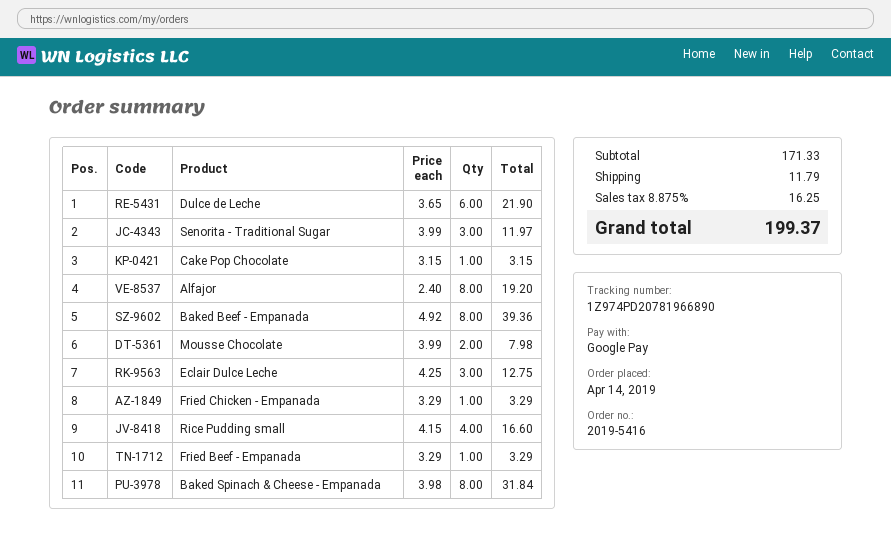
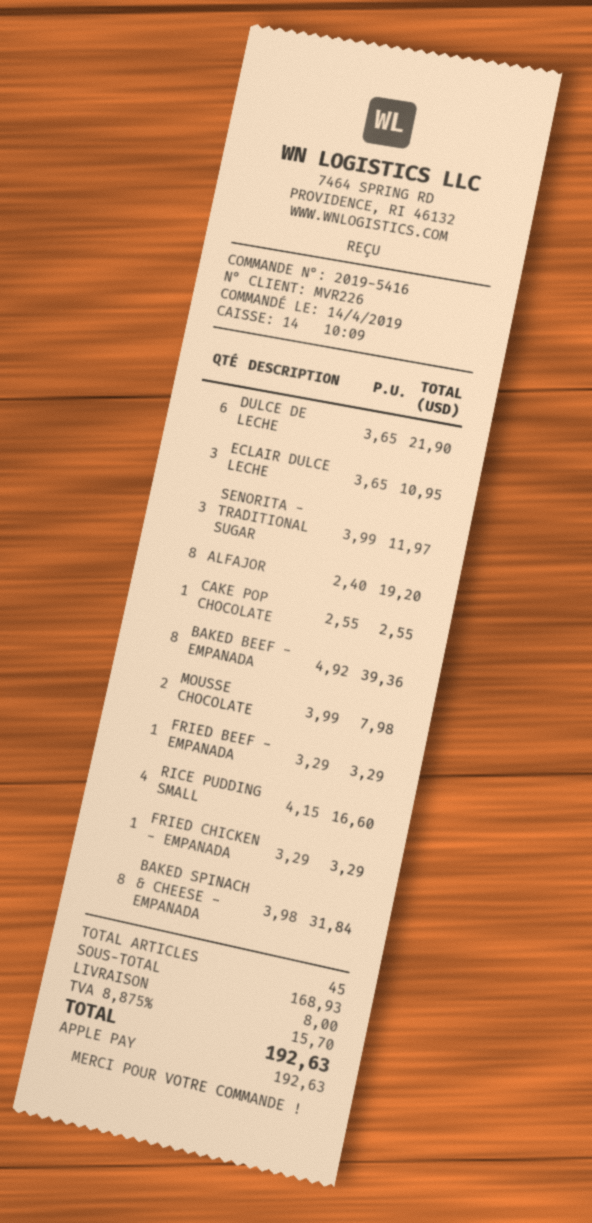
payment method: Google Pay -> Apple Pay
Cake Pop Chocolate: 1 x 3.15 = 3.15 -> 1 x 2.55 = 2.55
Eclair Dulce Leche: 3 x 4.25 = 12.75 -> 3 x 3.65 = 10.95
subtotal: 171.33 -> 168.93
shipping: 11.79 -> 8.00
tax: 8.875% = 16.25 -> 8.875% = 15.70
total: 199.37 -> 192.63

